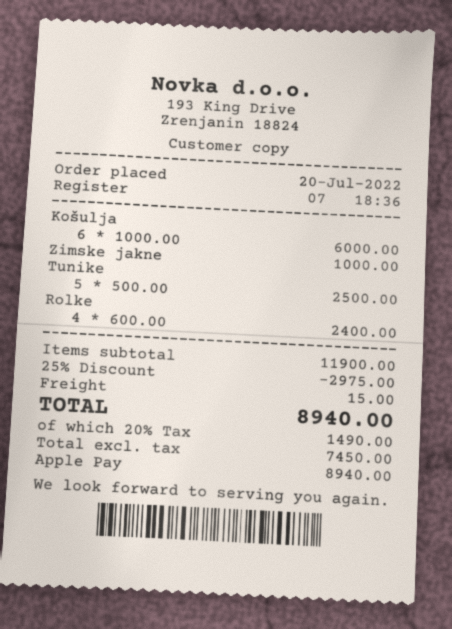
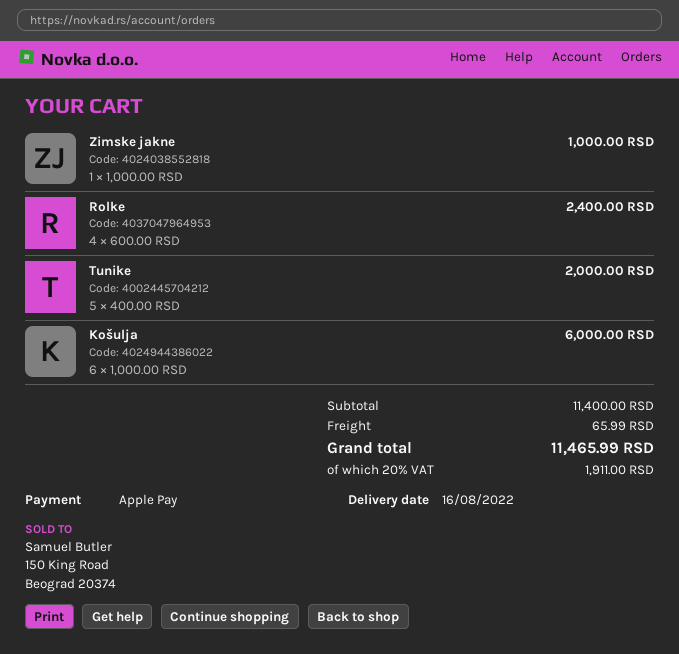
Tunike: 5 x 500.00 = 2500.00 -> 5 x 400.00 = 2000.00
subtotal: 11900.00 -> 11400.00
discount: 25% = 2975.00 -> none
shipping: 15.00 -> 65.99
tax: 20% = 1490.00 -> 20% = 1911.00
total: 8940.00 -> 11465.99

